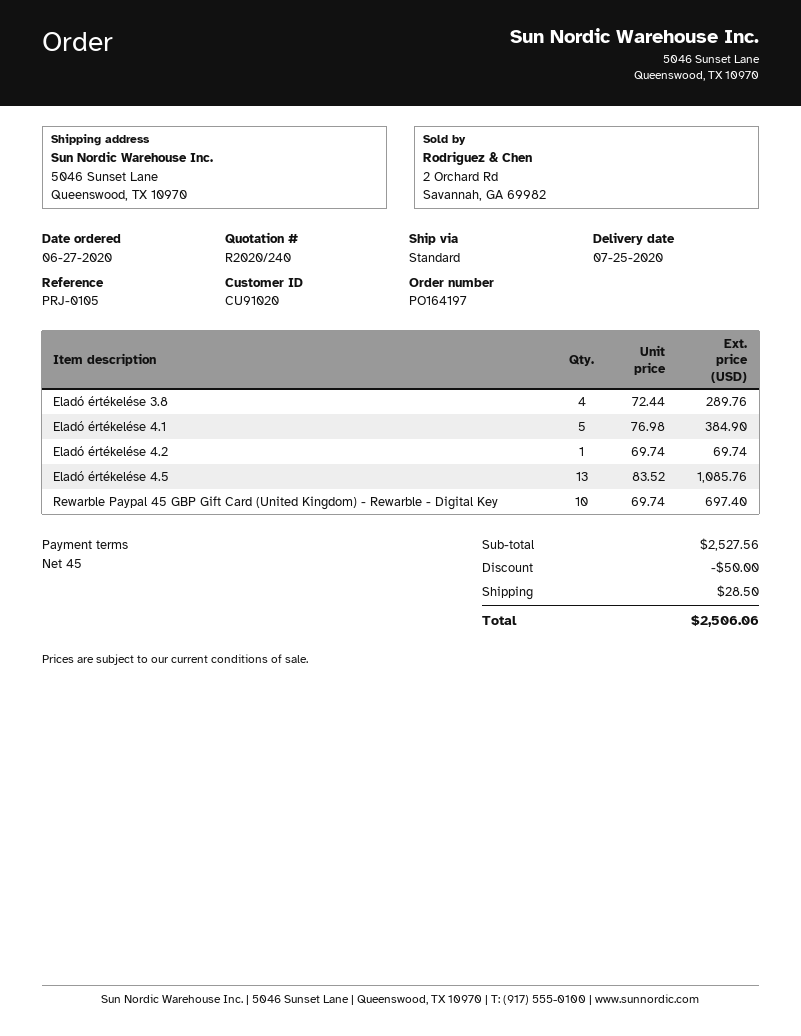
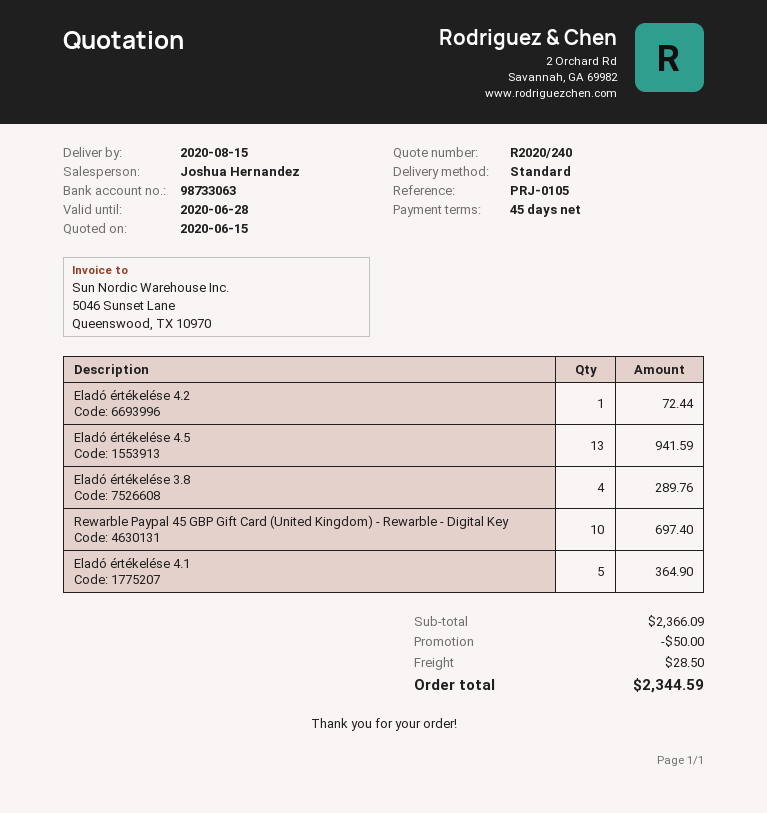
delivery date: 2020-07-25 -> 2020-08-15
Eladó értékelése 4.1: 5 for 384.90 -> 5 for 364.90
Eladó értékelése 4.2: 1 for 69.74 -> 1 for 72.44
Eladó értékelése 4.5: 13 for 1085.76 -> 13 for 941.59
subtotal: 2527.56 -> 2366.09
total: 2506.06 -> 2344.59

